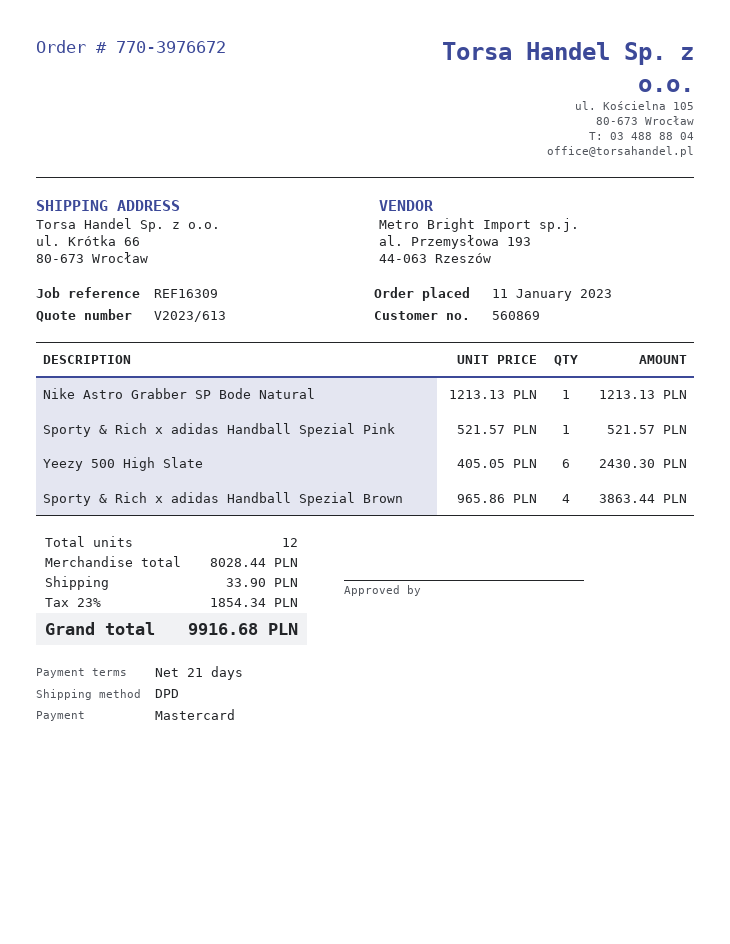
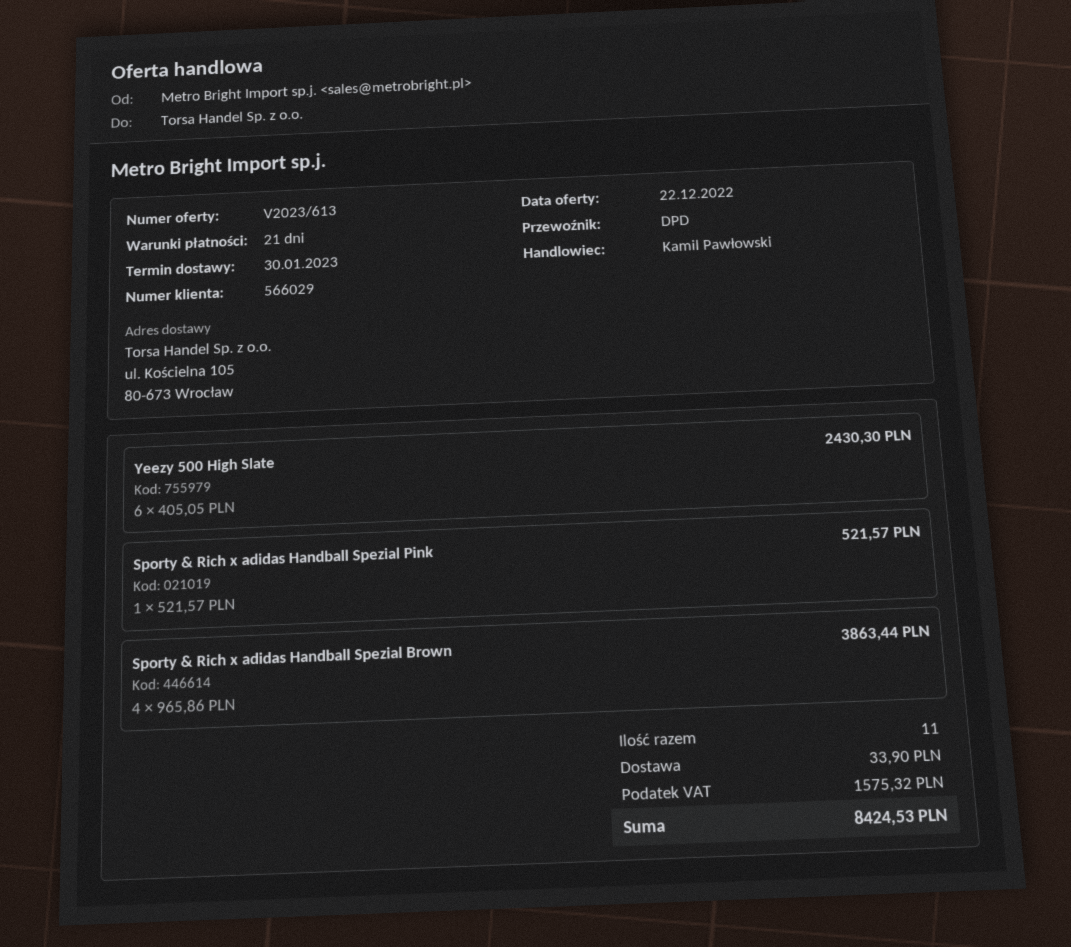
customer number: 560869 -> 566029
ship to: ul. Krótka 66, 80-673 Wrocław -> ul. Kościelna 105, 80-673 Wrocław
Nike Astro Grabber SP Bode Natural: 1 x 1213.13 = 1213.13 -> none
total quantity: 12 -> 11
tax: 1854.34 -> 1575.32
total: 9916.68 -> 8424.53

